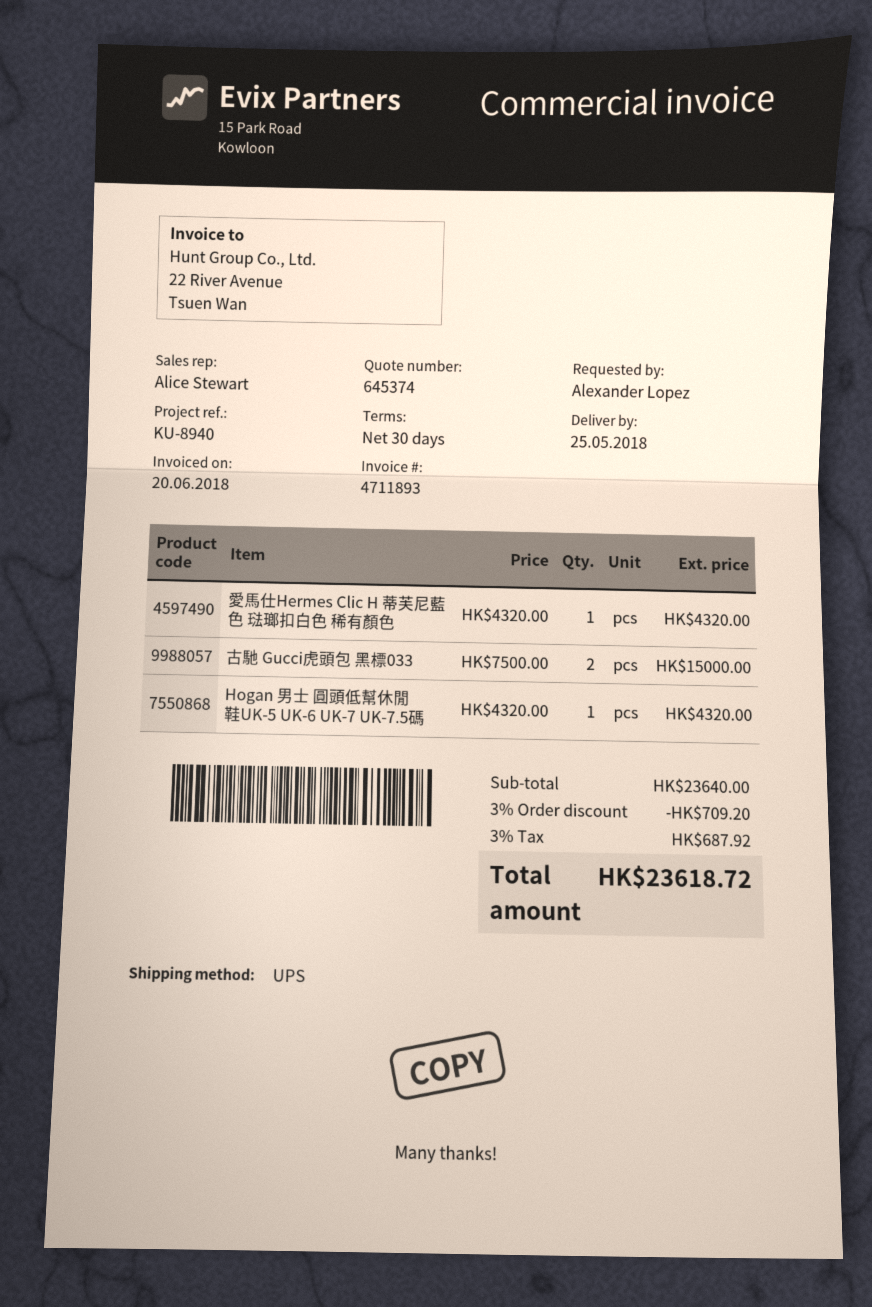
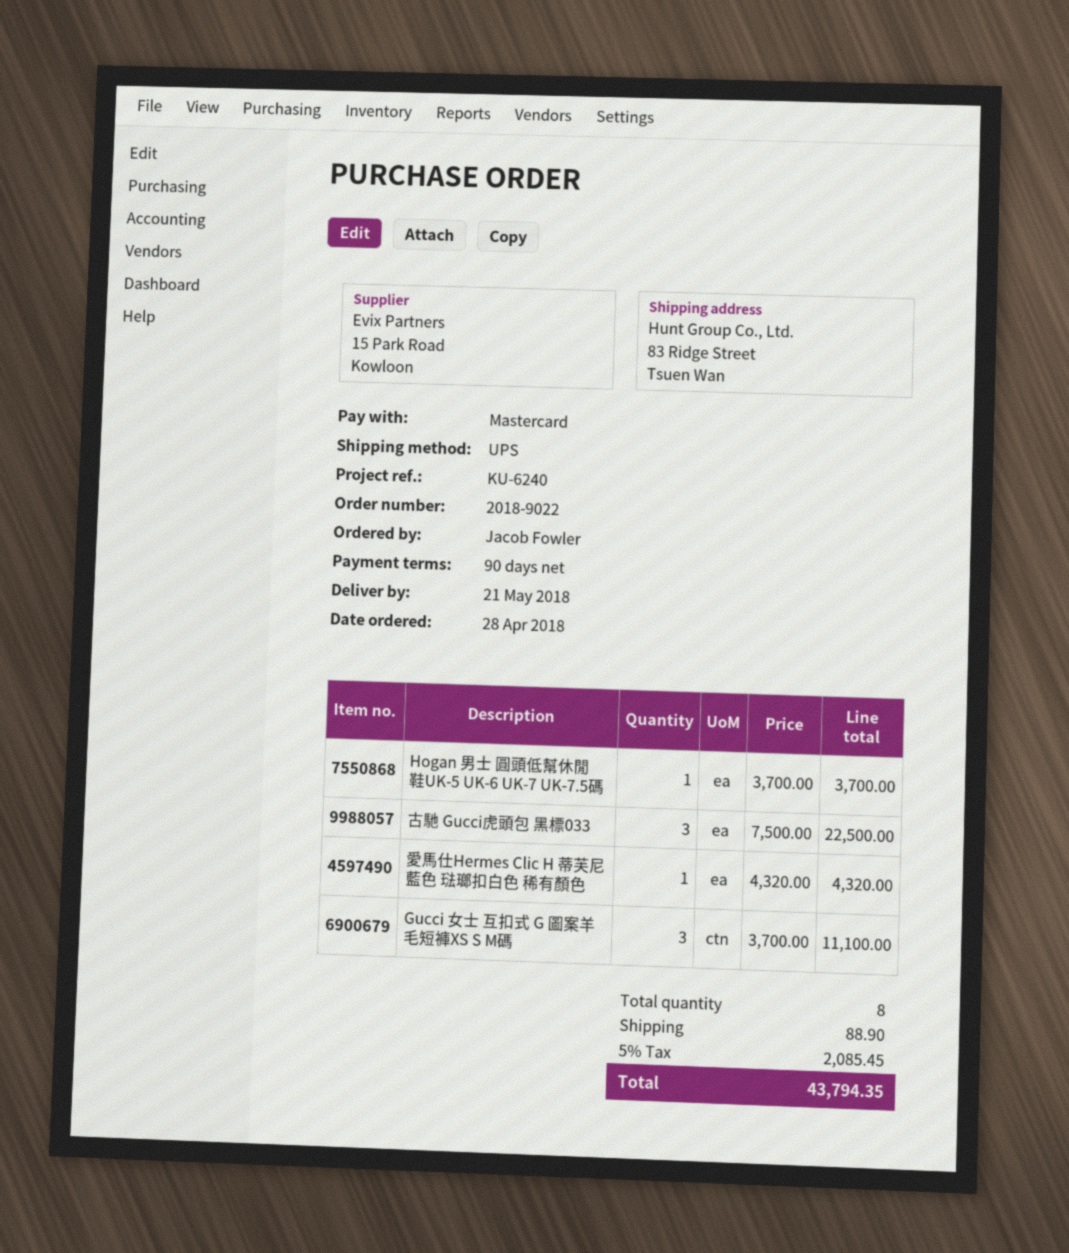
delivery date: 2018-05-25 -> 2018-05-21
payment terms: 30 days -> 90 days
reference: KU-8940 -> KU-6240
ordered by: Alexander Lopez -> Jacob Fowler
古馳 Gucci虎頭包 黑標033: 2 x 7500.00 = 15000.00 -> 3 x 7500.00 = 22500.00
Hogan 男士 圓頭低幫休閒鞋UK-5 UK-6 UK-7 UK-7.5碼: 1 x 4320.00 = 4320.00 -> 1 x 3700.00 = 3700.00
Gucci 女士 互扣式 G 圖案羊毛短褲XS S M碼: none -> 3 x 3700.00 = 11100.00
discount: 3% = 709.20 -> none
shipping: none -> 88.90
tax: 3% = 687.92 -> 5% = 2085.45
total: 23618.72 -> 43794.35

